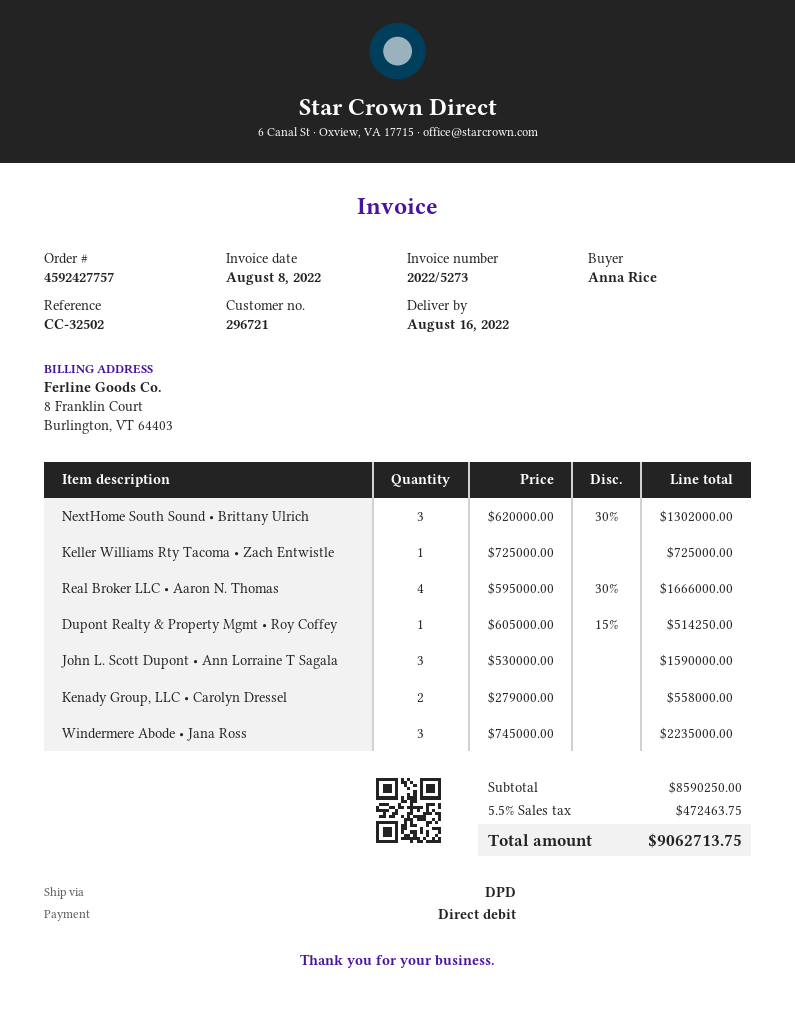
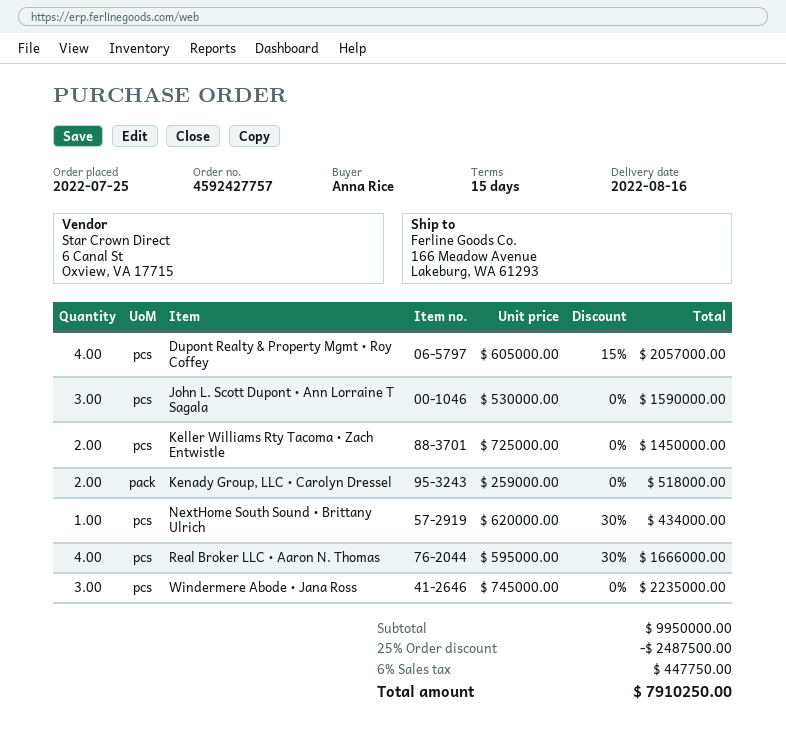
NextHome South Sound • Brittany Ulrich: 3 x 620000.00 - 30% = 1302000.00 -> 1 x 620000.00 - 30% = 434000.00
Keller Williams Rty Tacoma • Zach Entwistle: 1 x 725000.00 = 725000.00 -> 2 x 725000.00 = 1450000.00
Dupont Realty & Property Mgmt • Roy Coffey: 1 x 605000.00 - 15% = 514250.00 -> 4 x 605000.00 - 15% = 2057000.00
Kenady Group, LLC • Carolyn Dressel: 2 x 279000.00 = 558000.00 -> 2 x 259000.00 = 518000.00
subtotal: 8590250.00 -> 9950000.00
discount: none -> 25% = 2487500.00
tax: 5.5% = 472463.75 -> 6% = 447750.00
total: 9062713.75 -> 7910250.00

